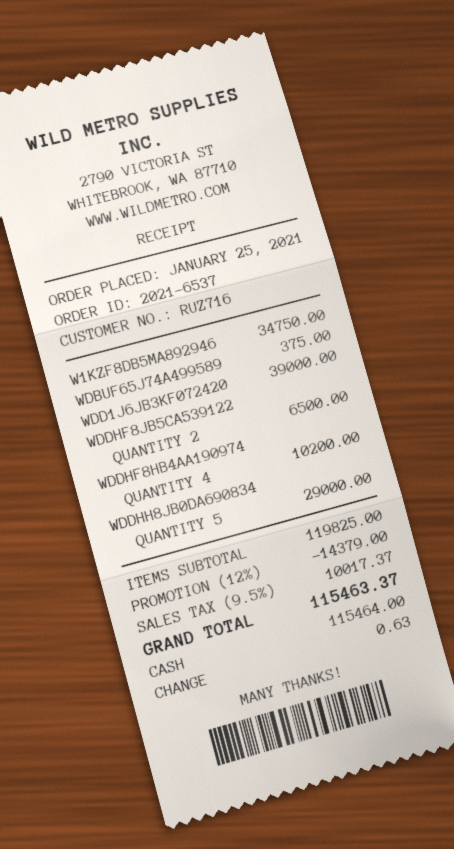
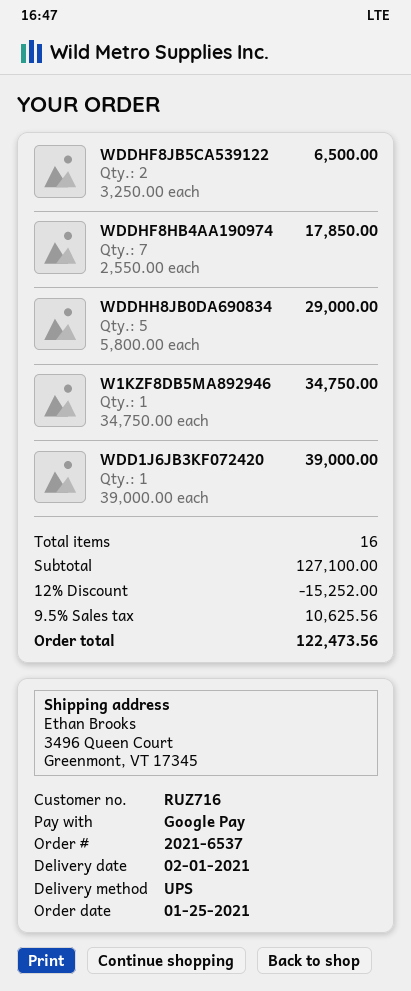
payment method: cash -> Google Pay
WDBUF65J74A499589: 1 for 375.00 -> none
WDDHF8HB4AA190974: 4 for 10200.00 -> 7 for 17850.00
subtotal: 119825.00 -> 127100.00
discount: 12% = 14379.00 -> 12% = 15252.00
tax: 9.5% = 10017.37 -> 9.5% = 10625.56
total: 115463.37 -> 122473.56

